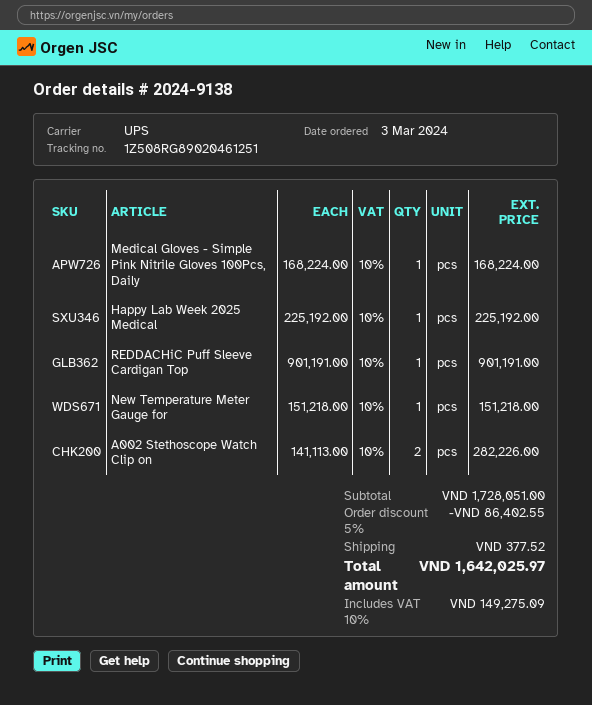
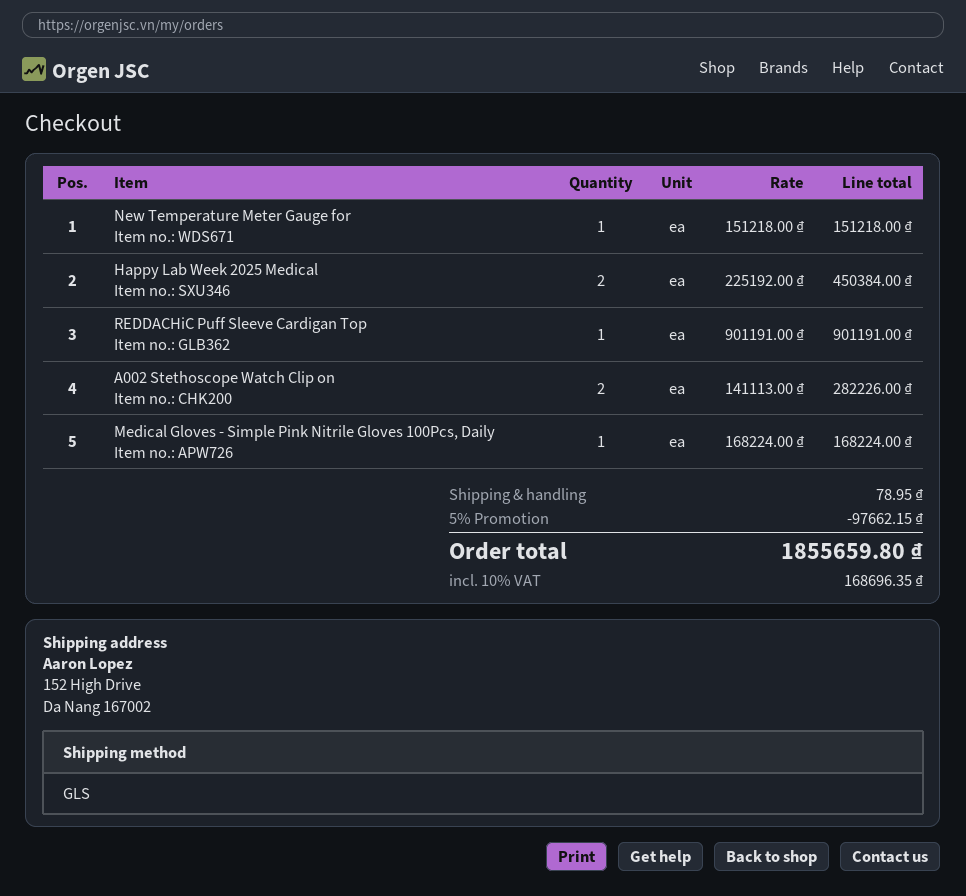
shipping method: UPS -> GLS
Happy Lab Week 2025 Medical: 1 x 225192.00 = 225192.00 -> 2 x 225192.00 = 450384.00
discount: 5% = 86402.55 -> 5% = 97662.15
shipping: 377.52 -> 78.95
tax: 10% = 149275.09 -> 10% = 168696.35
total: 1642025.97 -> 1855659.80

